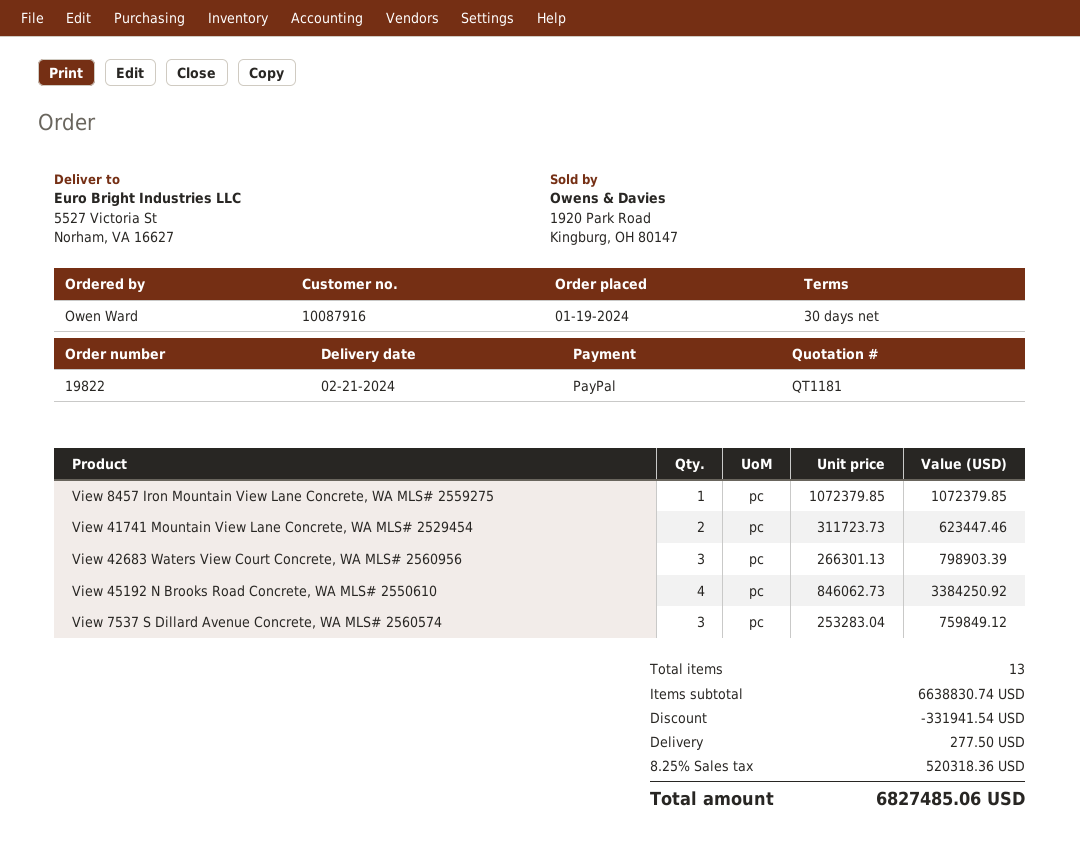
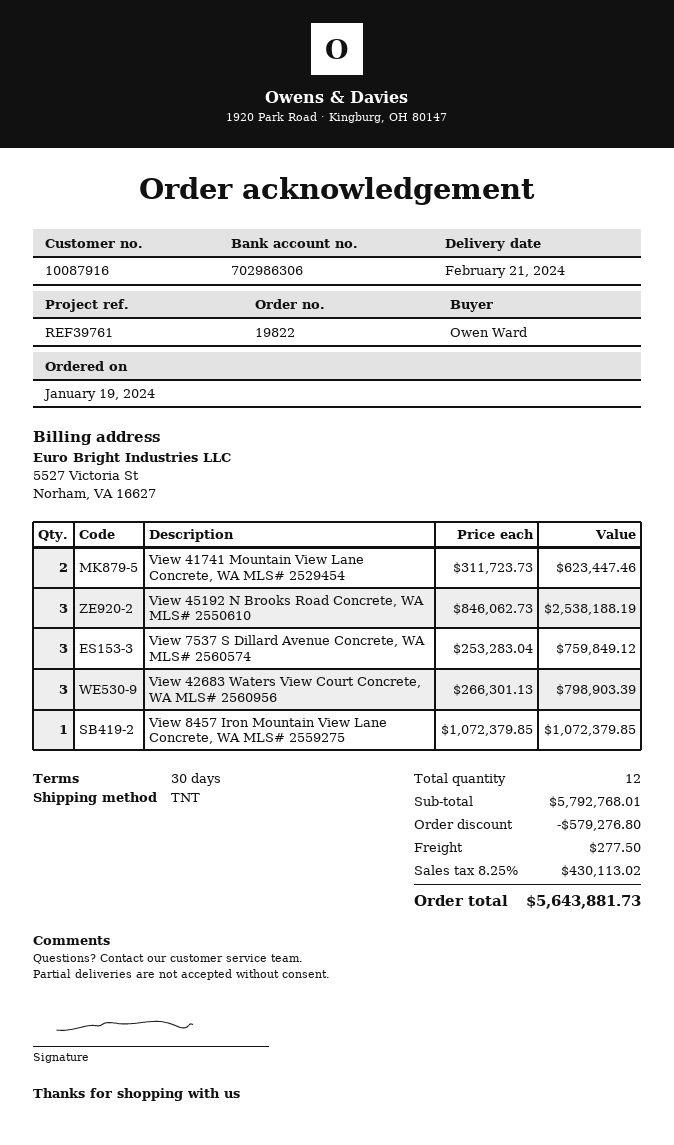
View 45192 N Brooks Road Concrete, WA MLS# 2550610: 4 x 846062.73 = 3384250.92 -> 3 x 846062.73 = 2538188.19
total quantity: 13 -> 12
subtotal: 6638830.74 -> 5792768.01
discount: 331941.54 -> 579276.80
tax: 8.25% = 520318.36 -> 8.25% = 430113.02
total: 6827485.06 -> 5643881.73

